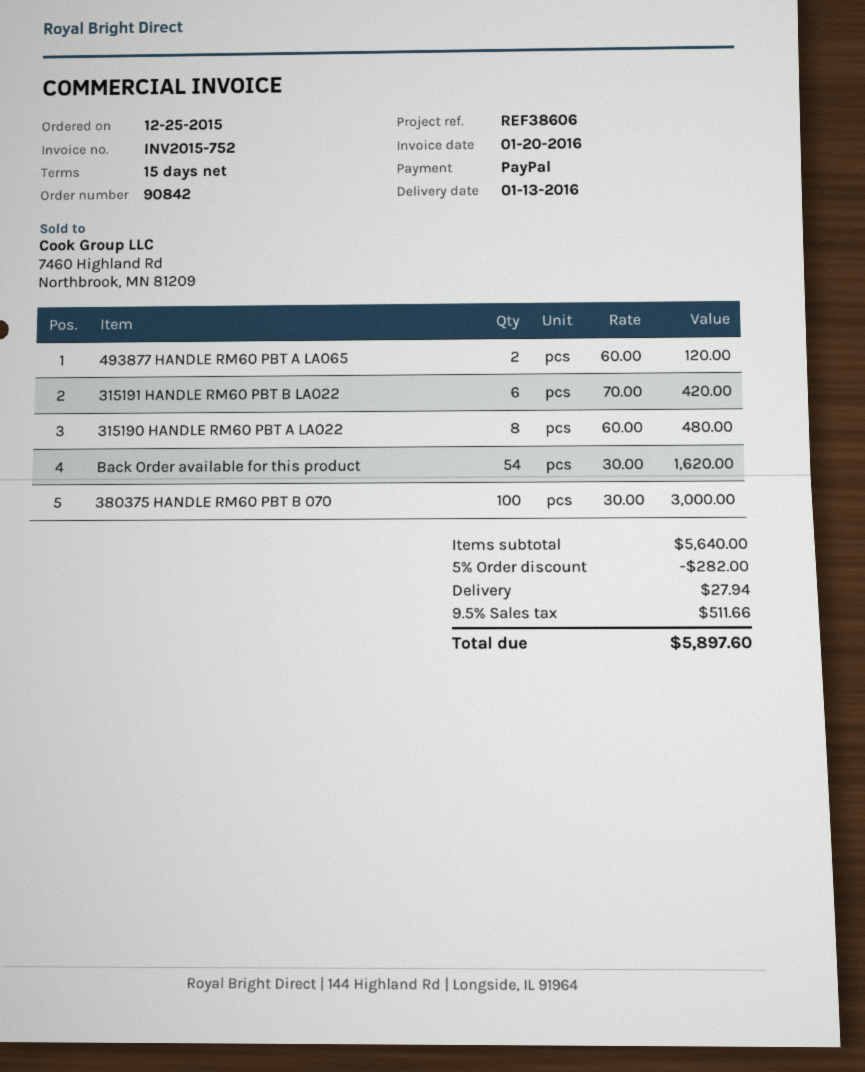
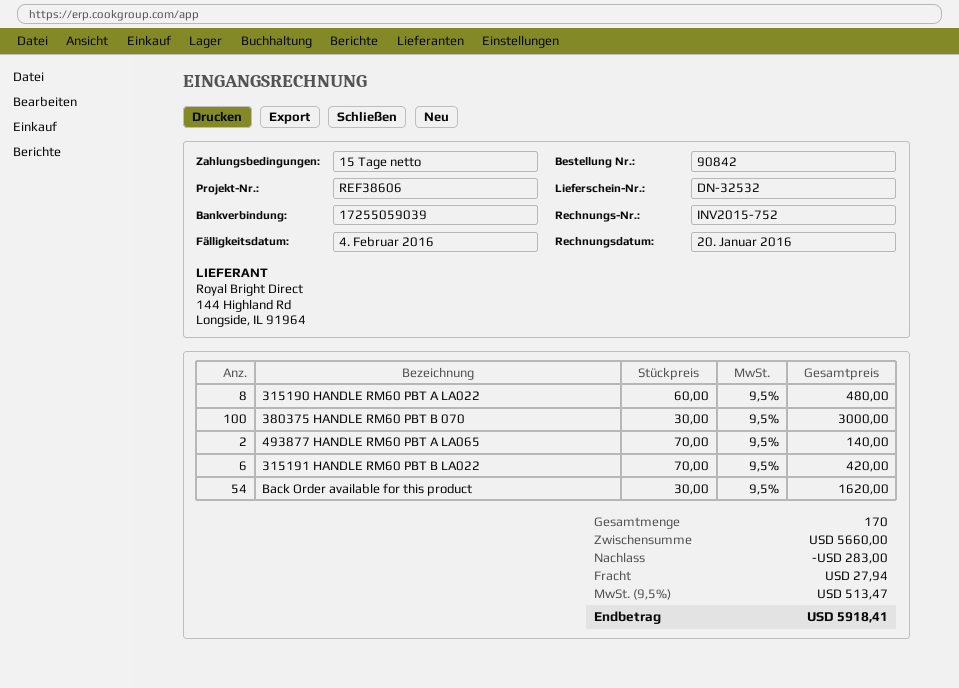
493877 HANDLE RM60 PBT A LA065: 2 x 60.00 = 120.00 -> 2 x 70.00 = 140.00
subtotal: 5640.00 -> 5660.00
discount: 282.00 -> 283.00
tax: 9.5% = 511.66 -> 9.5% = 513.47
total: 5897.60 -> 5918.41

